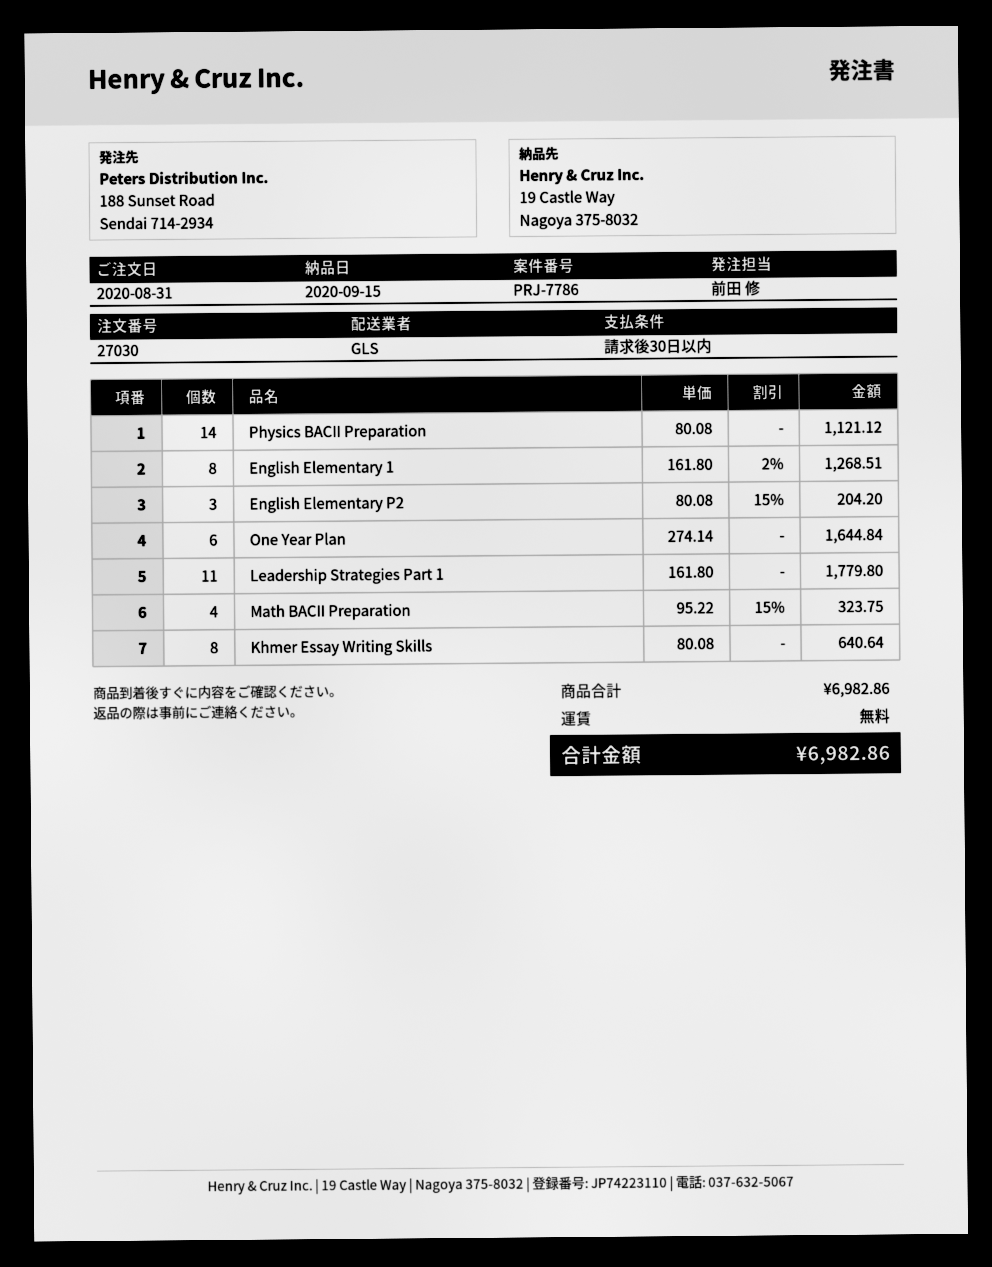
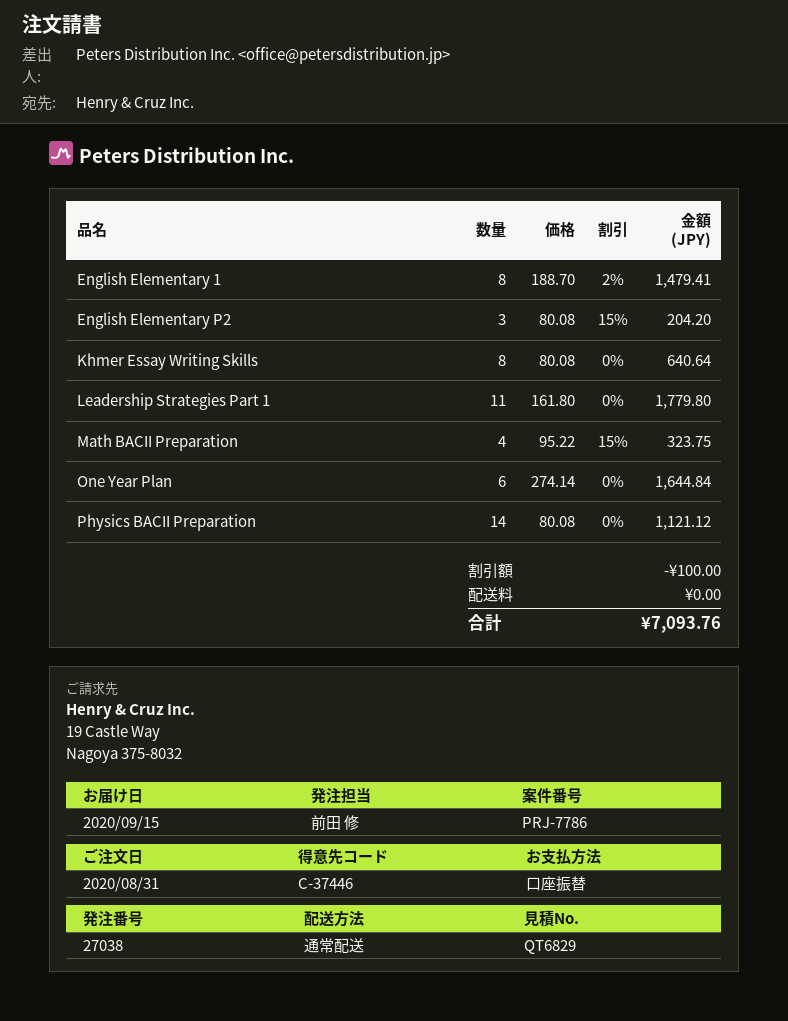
order number: 27030 -> 27038
shipping method: GLS -> standard
English Elementary 1: 8 x 161.80 - 2% = 1268.51 -> 8 x 188.70 - 2% = 1479.41
discount: none -> 100.00
total: 6982.86 -> 7093.76

